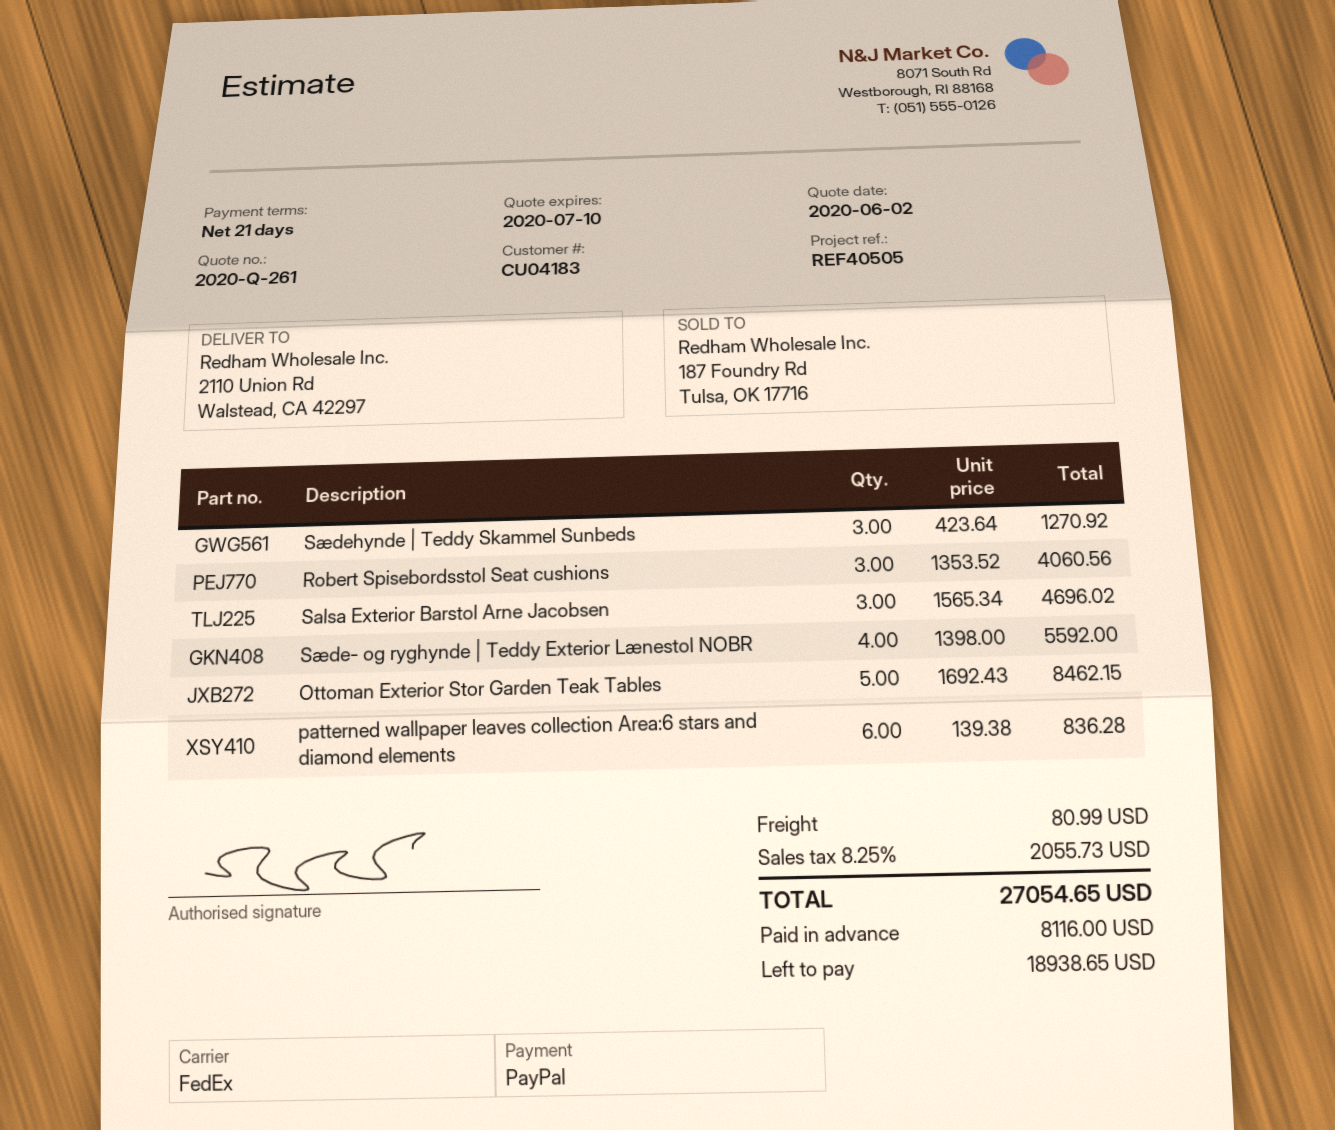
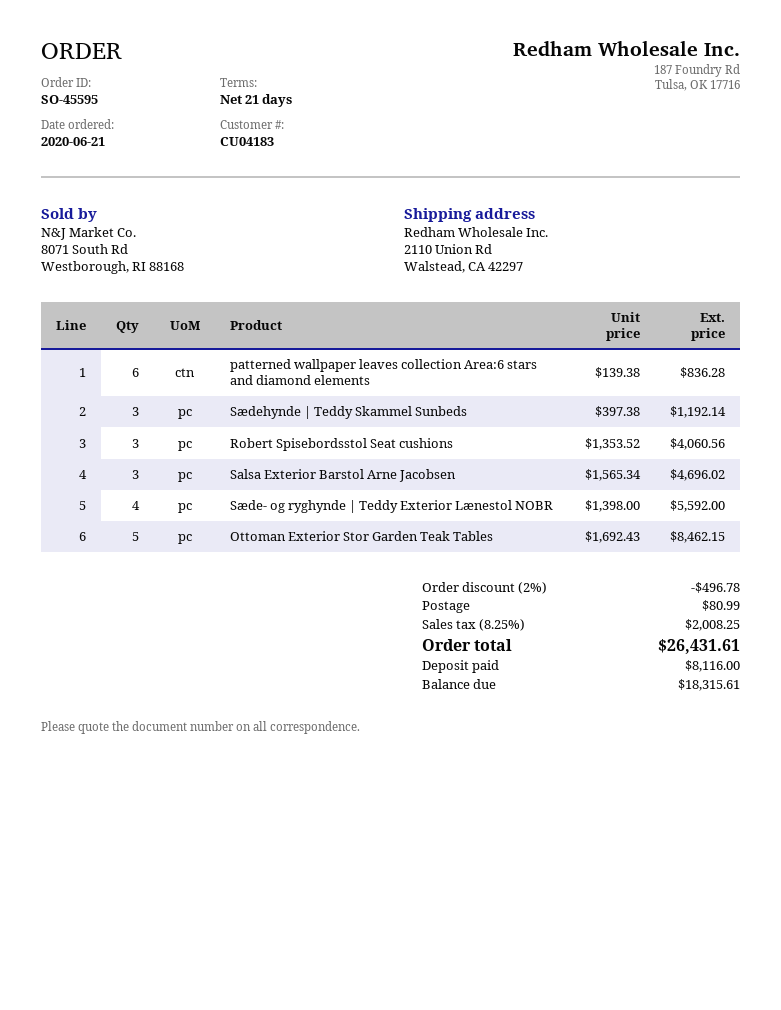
Sædehynde | Teddy Skammel Sunbeds: 3 x 423.64 = 1270.92 -> 3 x 397.38 = 1192.14
discount: none -> 2% = 496.78
tax: 8.25% = 2055.73 -> 8.25% = 2008.25
total: 27054.65 -> 26431.61
balance: 18938.65 -> 18315.61

